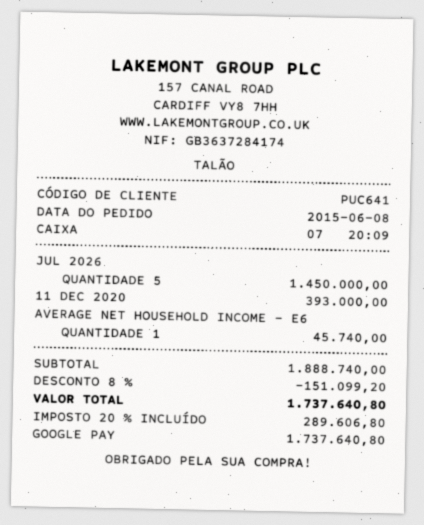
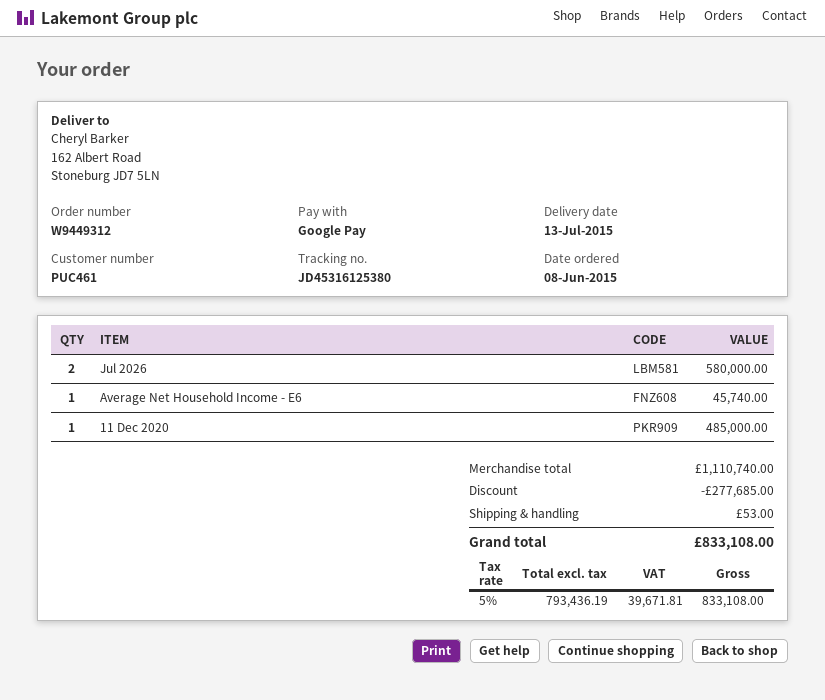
customer number: PUC641 -> PUC461
JUL 2026: 5 for 1450000.00 -> 2 for 580000.00
11 DEC 2020: 1 for 393000.00 -> 1 for 485000.00
subtotal: 1888740.00 -> 1110740.00
discount: 151099.20 -> 277685.00
shipping: none -> 53.00
tax: 20% = 289606.80 -> 5% = 39671.81
total: 1737640.80 -> 833108.00

